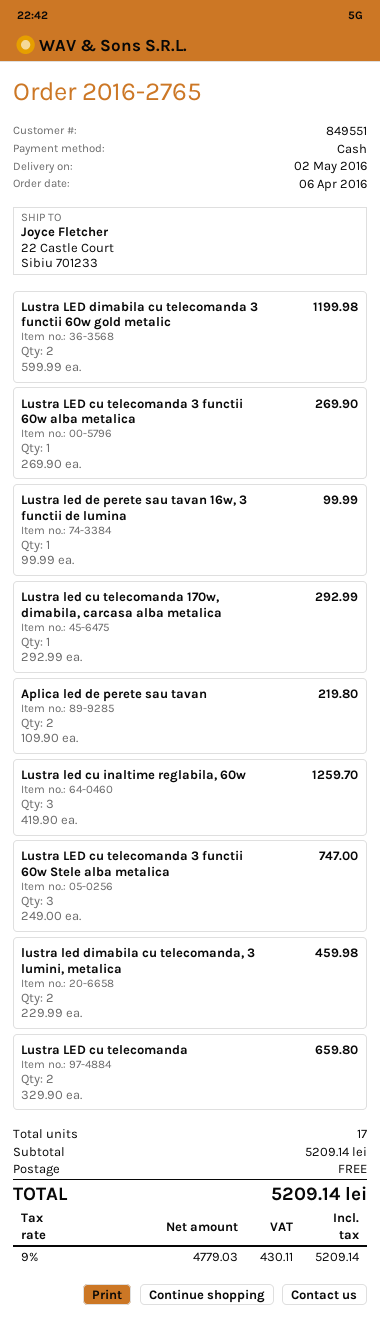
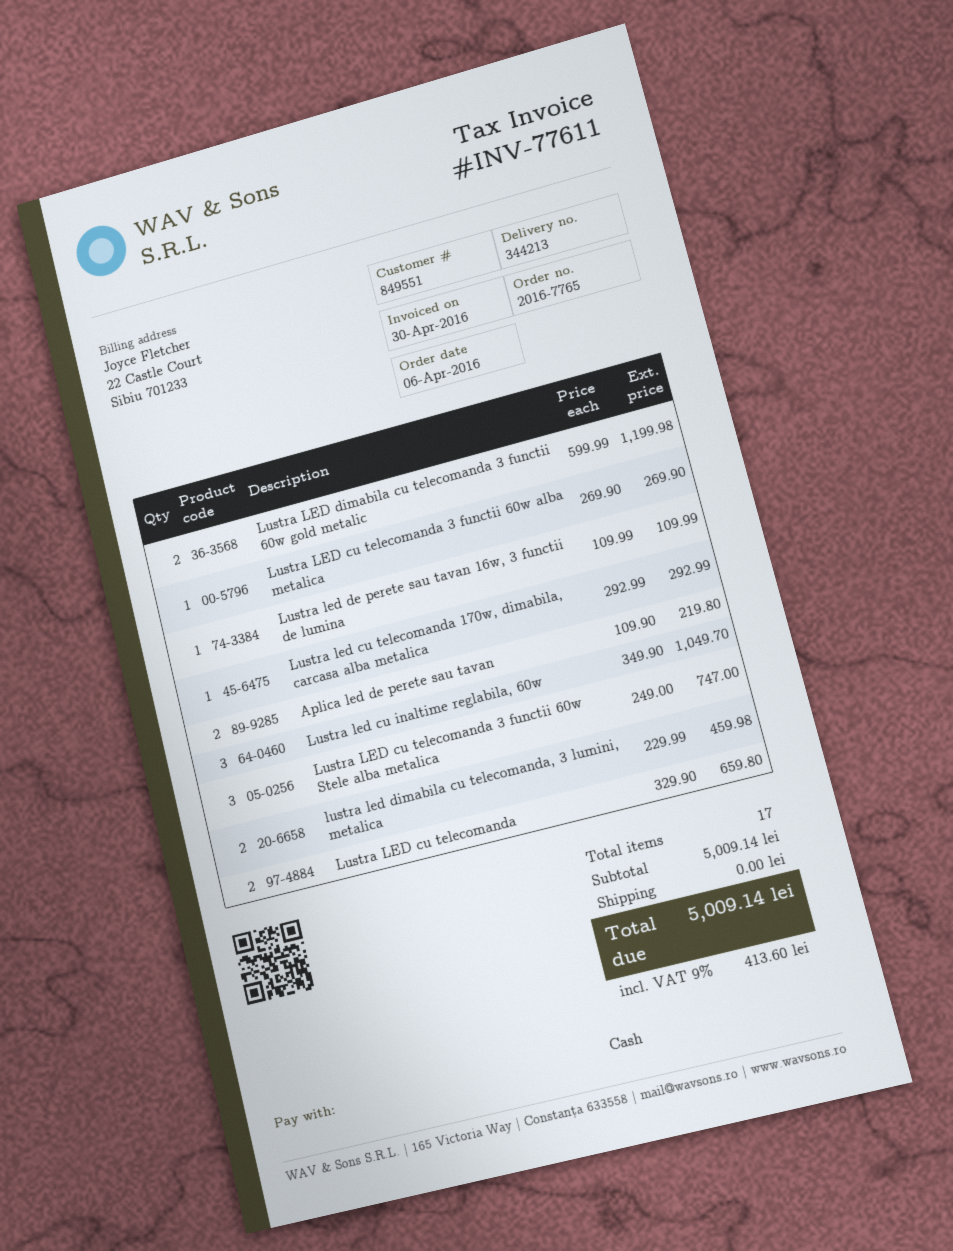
order number: 2016-2765 -> 2016-7765
Lustra led de perete sau tavan 16w, 3 functii de lumina: 1 x 99.99 = 99.99 -> 1 x 109.99 = 109.99
Lustra led cu inaltime reglabila, 60w: 3 x 419.90 = 1259.70 -> 3 x 349.90 = 1049.70
subtotal: 5209.14 -> 5009.14
tax: 9% = 430.11 -> 9% = 413.60
total: 5209.14 -> 5009.14

